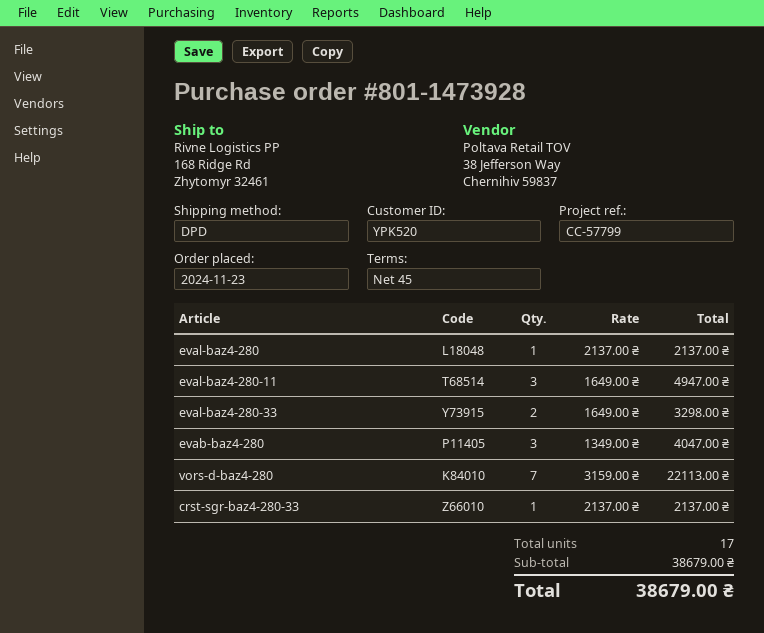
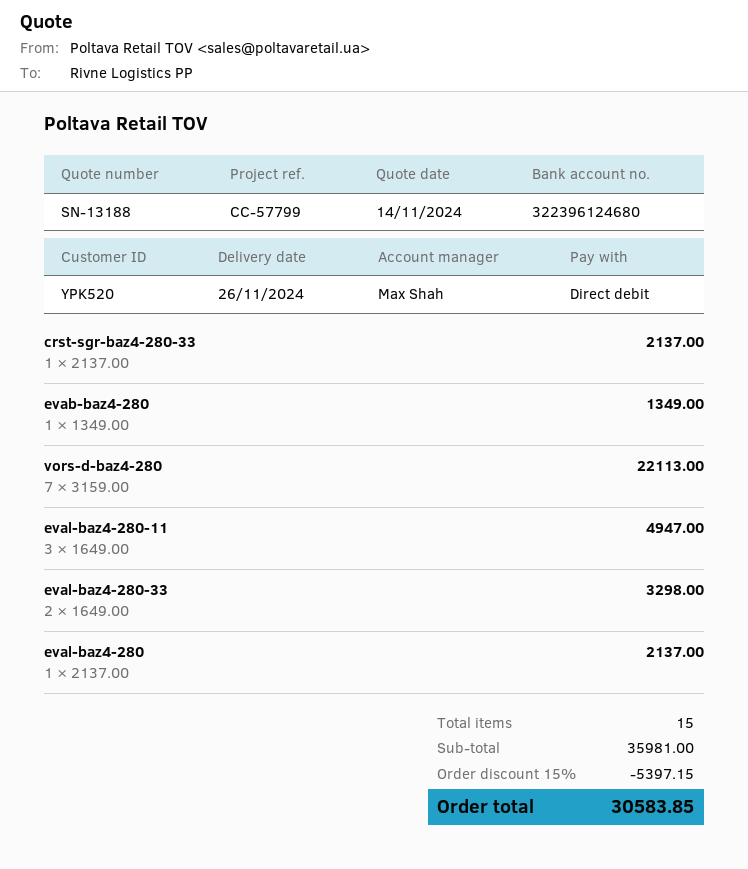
evab-baz4-280: 3 x 1349.00 = 4047.00 -> 1 x 1349.00 = 1349.00
total quantity: 17 -> 15
subtotal: 38679.00 -> 35981.00
discount: none -> 15% = 5397.15
total: 38679.00 -> 30583.85

